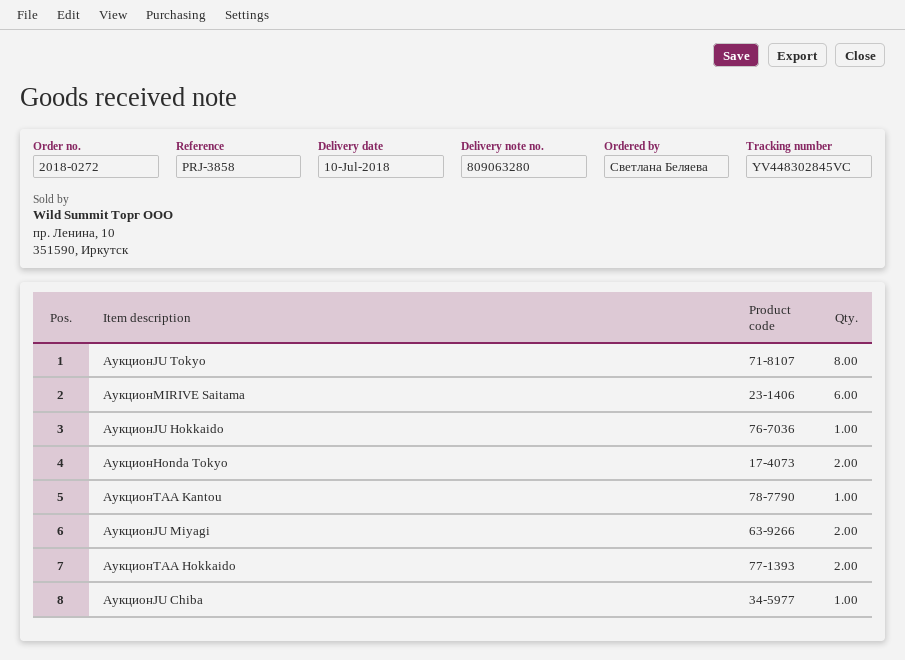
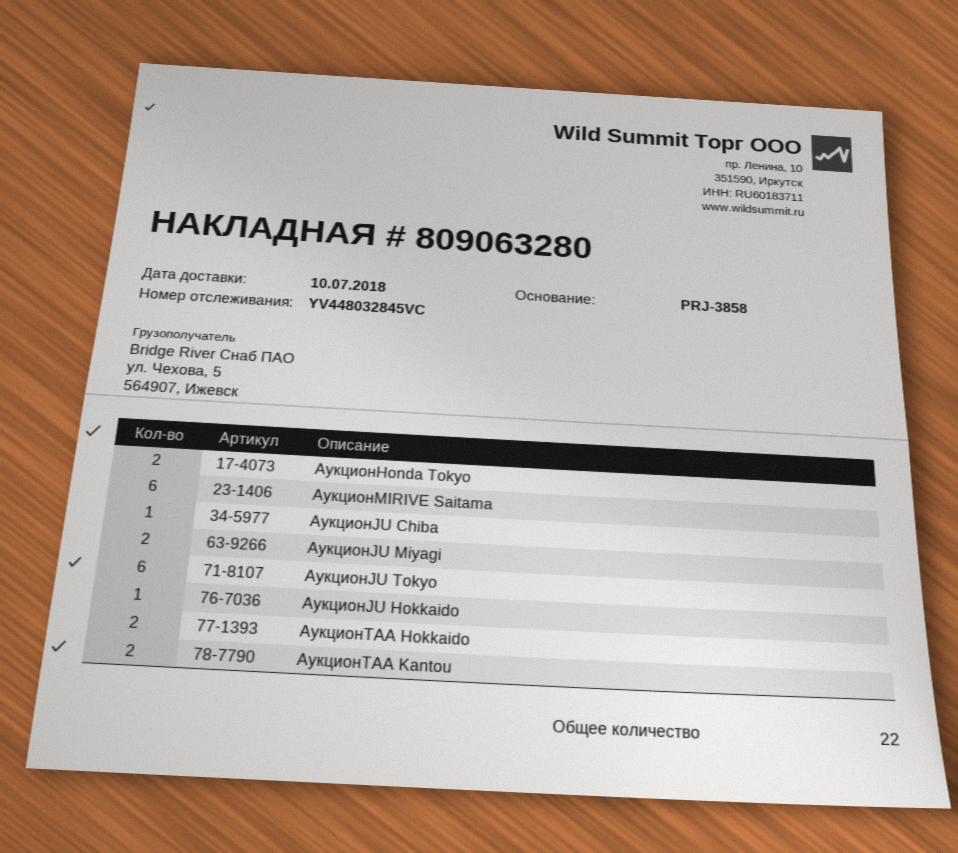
tracking number: YV448302845VC -> YV448032845VC
АукционJU Tokyo: 8 -> 6
АукционTAA Kantou: 1 -> 2

